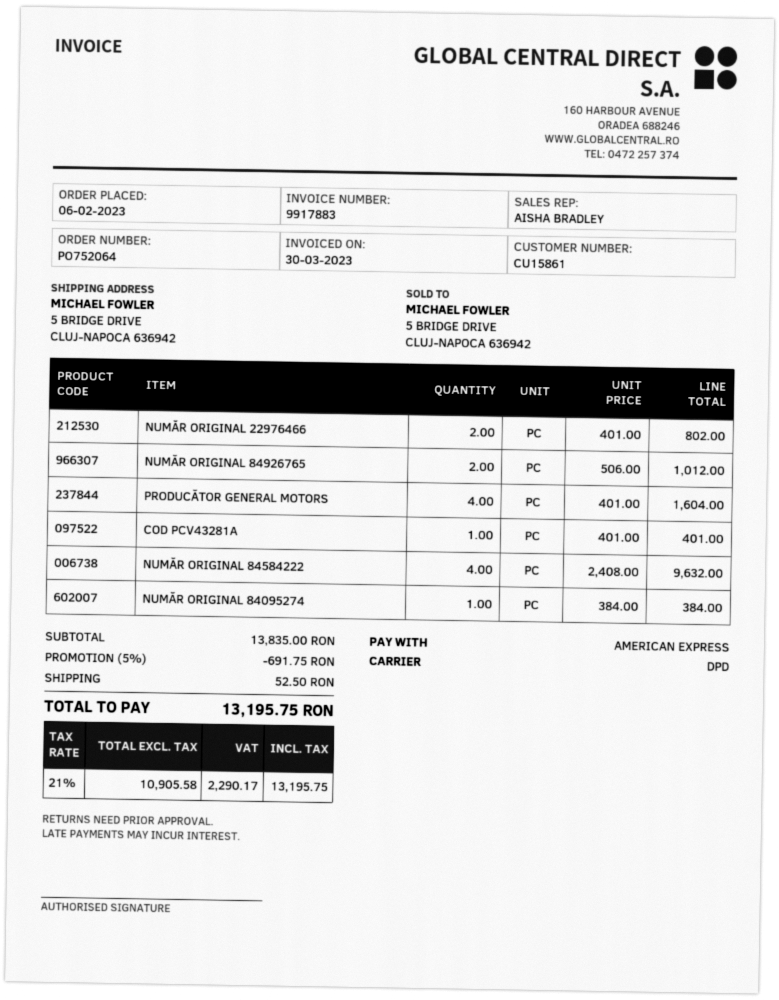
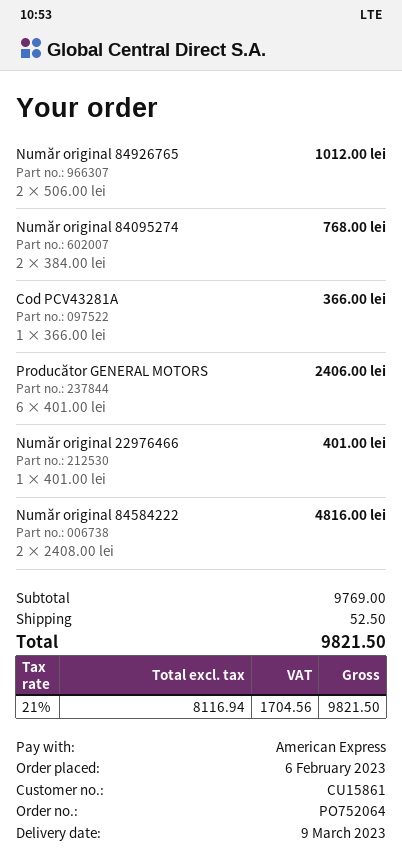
NUMĂR ORIGINAL 22976466: 2 x 401.00 = 802.00 -> 1 x 401.00 = 401.00
PRODUCĂTOR GENERAL MOTORS: 4 x 401.00 = 1604.00 -> 6 x 401.00 = 2406.00
COD PCV43281A: 1 x 401.00 = 401.00 -> 1 x 366.00 = 366.00
NUMĂR ORIGINAL 84584222: 4 x 2408.00 = 9632.00 -> 2 x 2408.00 = 4816.00
NUMĂR ORIGINAL 84095274: 1 x 384.00 = 384.00 -> 2 x 384.00 = 768.00
subtotal: 13835.00 -> 9769.00
discount: 5% = 691.75 -> none
net: 10905.58 -> 8116.94
tax: 21% = 2290.17 -> 21% = 1704.56
total: 13195.75 -> 9821.50

